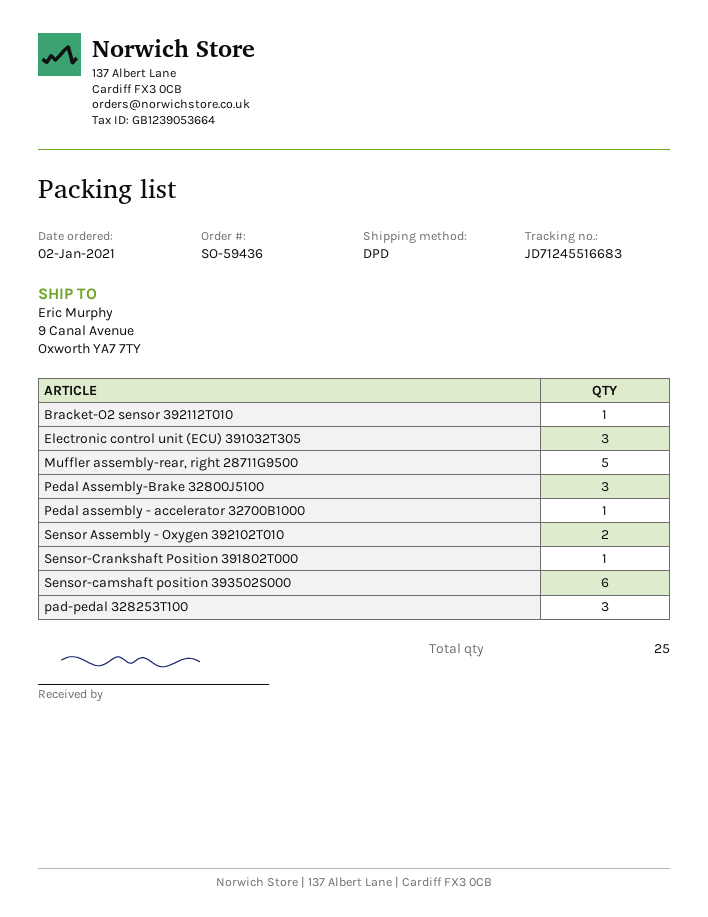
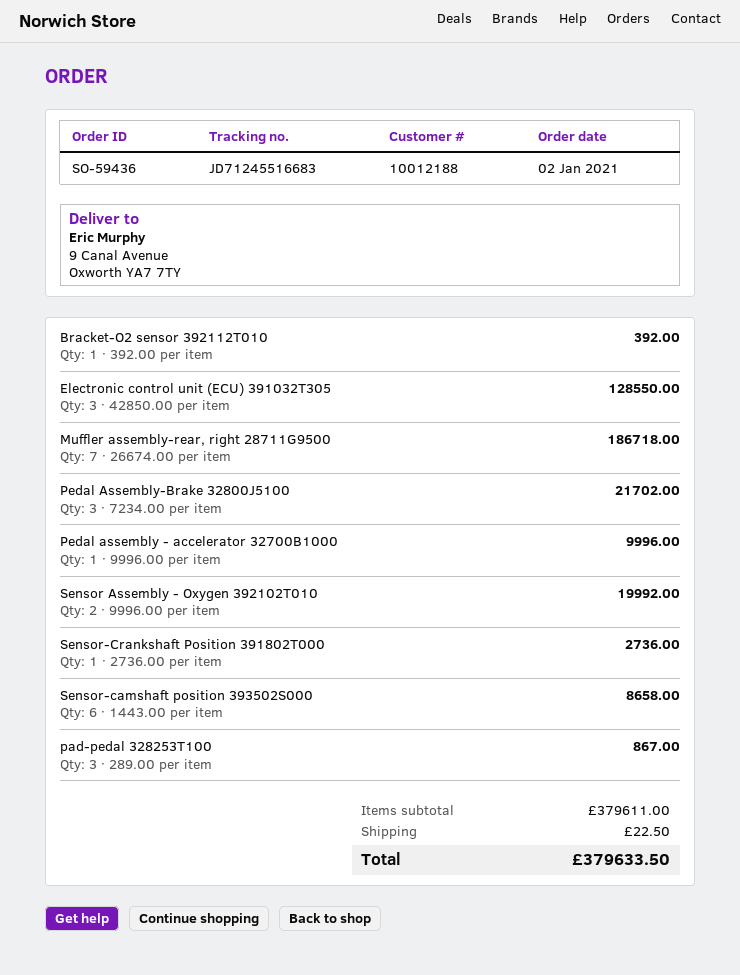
Muffler assembly-rear, right 28711G9500: 5 -> 7

